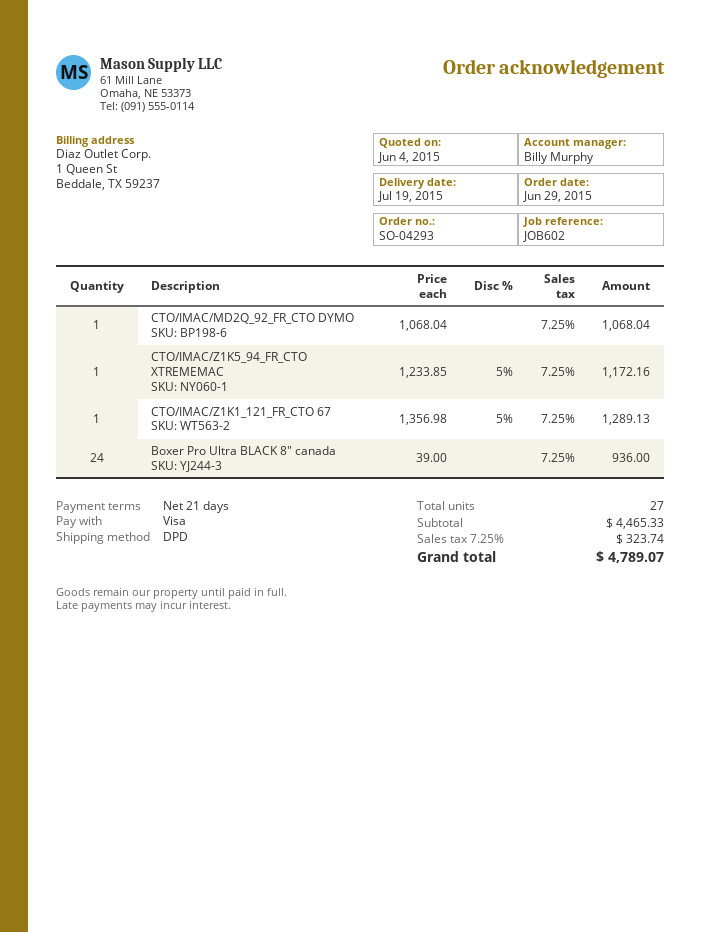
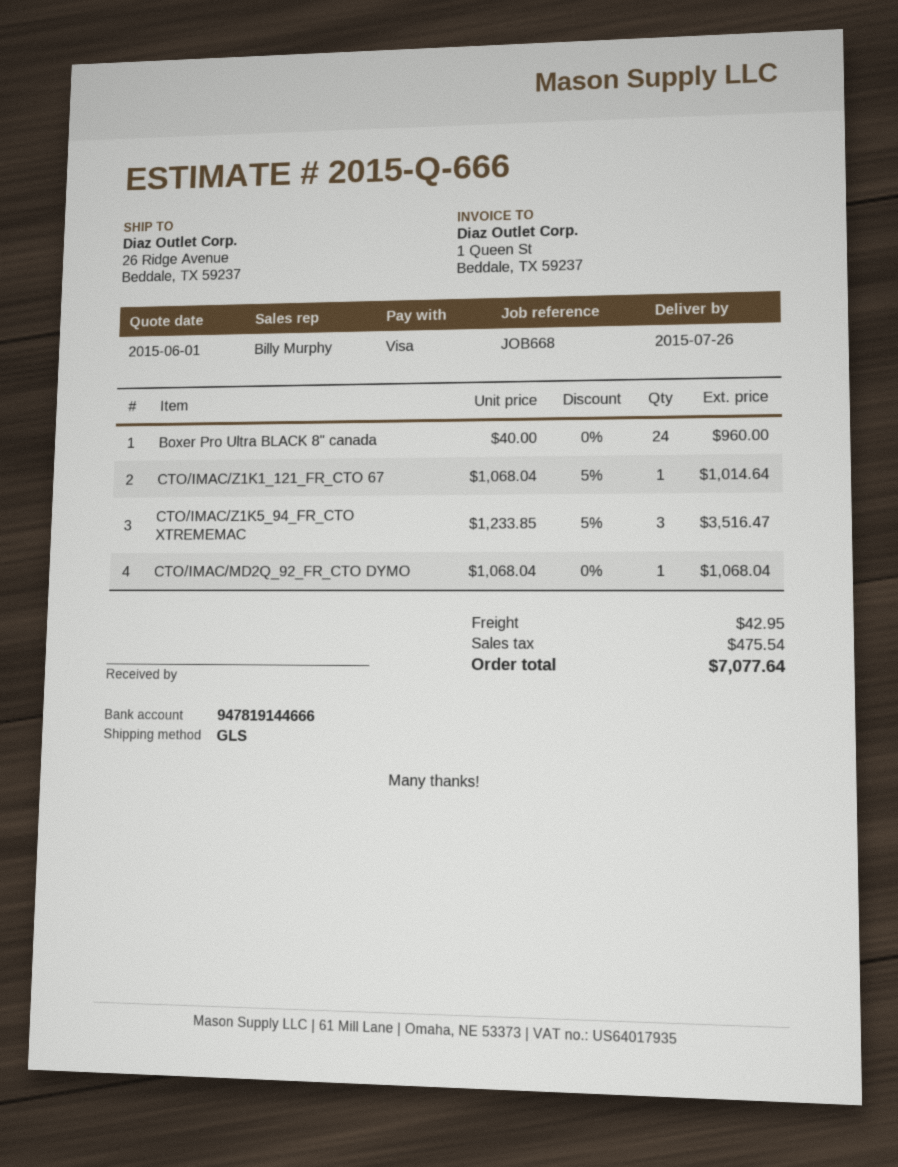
quote date: 2015-06-04 -> 2015-06-01
delivery date: 2015-07-19 -> 2015-07-26
reference: JOB602 -> JOB668
shipping method: DPD -> GLS
CTO/IMAC/Z1K5_94_FR_CTO XTREMEMAC: 1 x 1233.85 - 5% = 1172.16 -> 3 x 1233.85 - 5% = 3516.47
CTO/IMAC/Z1K1_121_FR_CTO 67: 1 x 1356.98 - 5% = 1289.13 -> 1 x 1068.04 - 5% = 1014.64
Boxer Pro Ultra BLACK 8" canada: 24 x 39.00 = 936.00 -> 24 x 40.00 = 960.00
shipping: none -> 42.95
tax: 323.74 -> 475.54
total: 4789.07 -> 7077.64

